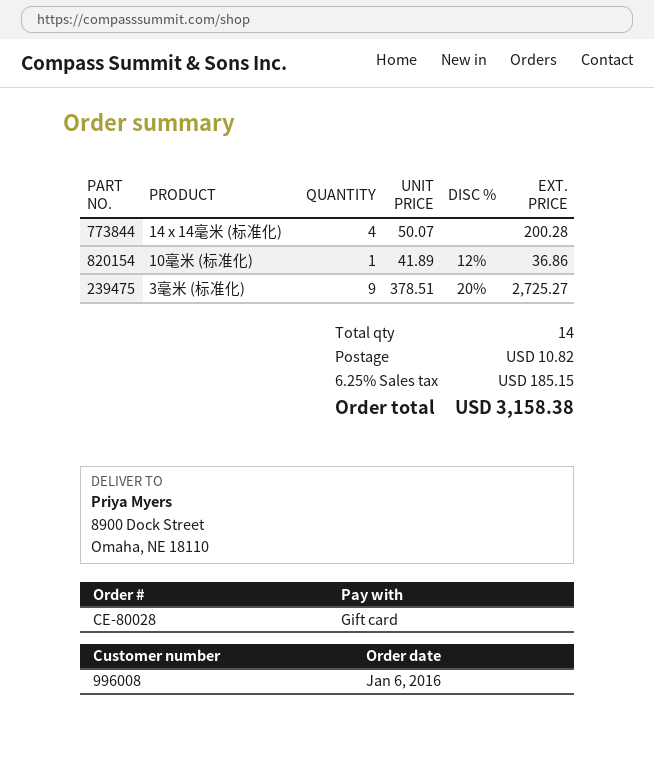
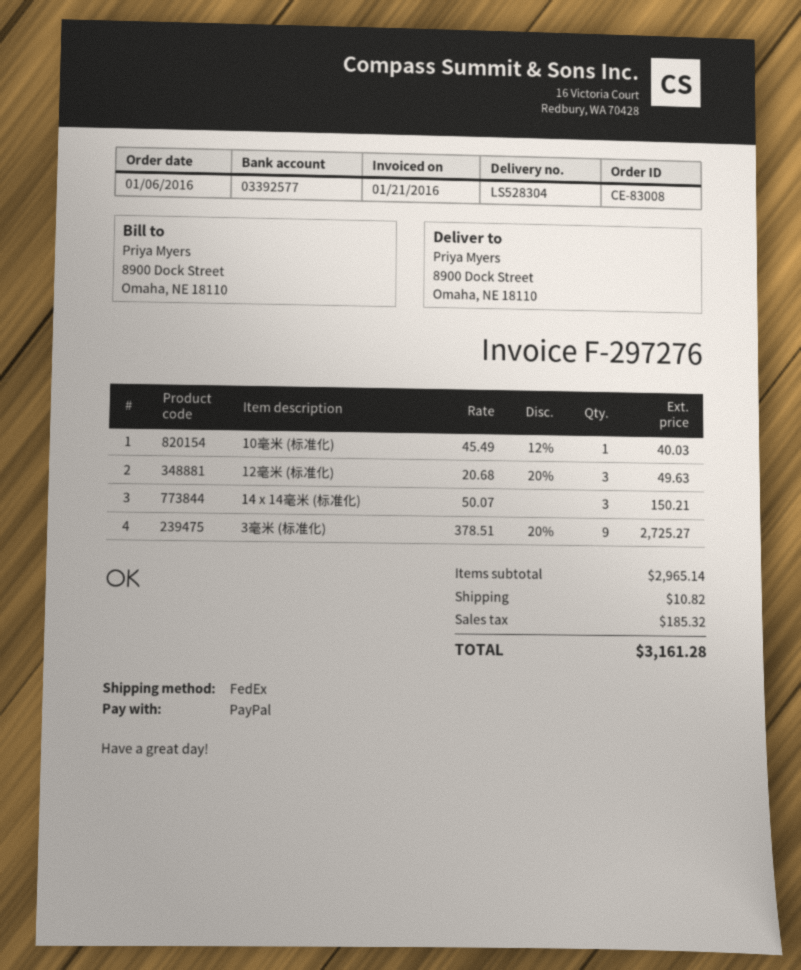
order number: CE-80028 -> CE-83008
payment method: gift card -> PayPal
14 x 14毫米 (标准化): 4 x 50.07 = 200.28 -> 3 x 50.07 = 150.21
10毫米 (标准化): 1 x 41.89 - 12% = 36.86 -> 1 x 45.49 - 12% = 40.03
12毫米 (标准化): none -> 3 x 20.68 - 20% = 49.63
tax: 185.15 -> 185.32
total: 3158.38 -> 3161.28

